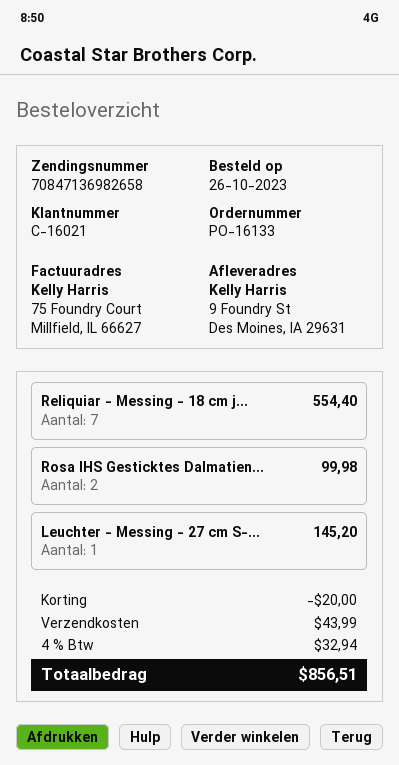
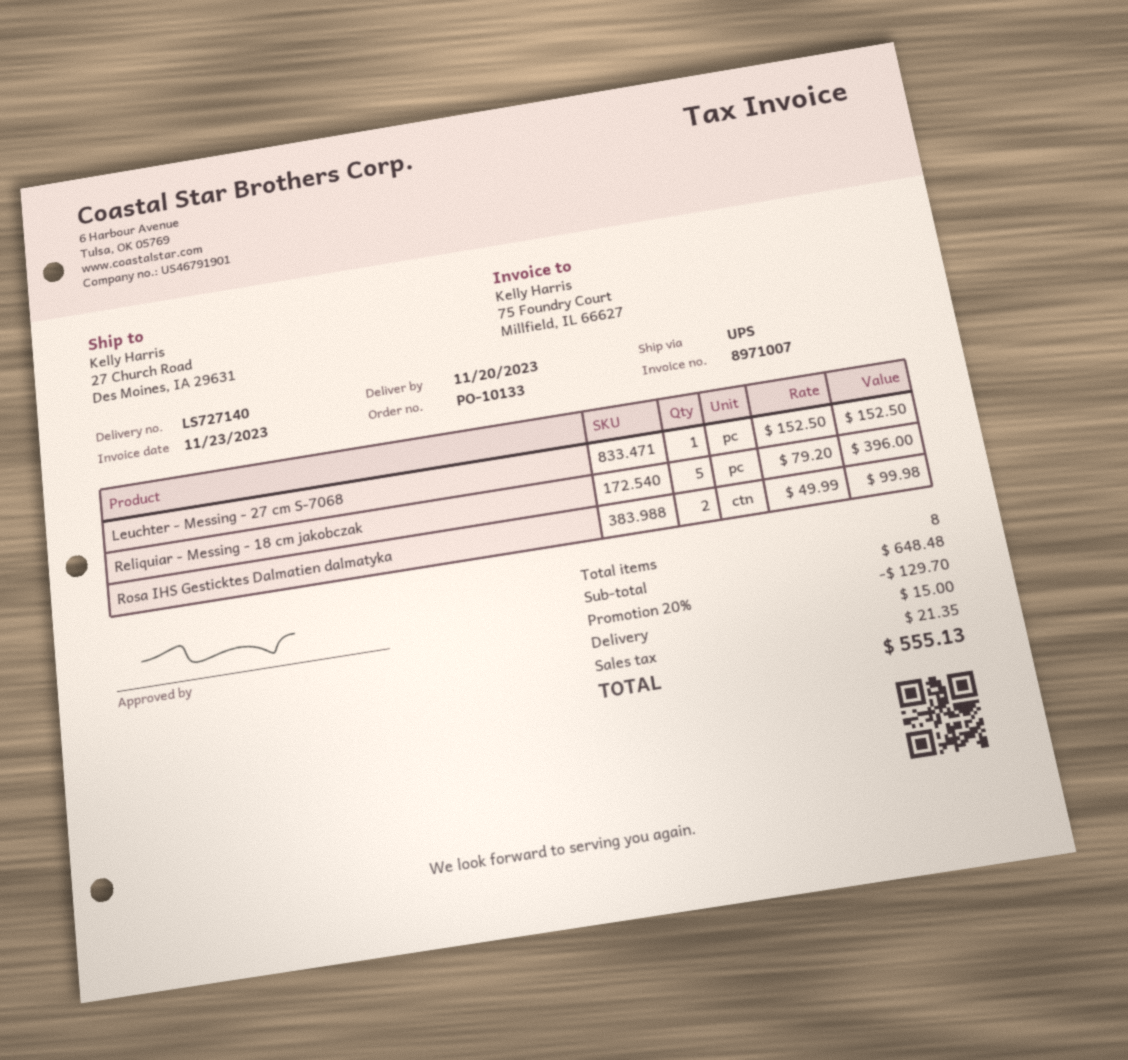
order number: PO-16133 -> PO-10133
ship to: 9 Foundry St, Des Moines, IA 29631 -> 27 Church Road, Des Moines, IA 29631
Reliquiar - Messing - 18 cm j...: 7 for 554.40 -> 5 for 396.00
Leuchter - Messing - 27 cm S-...: 1 for 145.20 -> 1 for 152.50
discount: 20.00 -> 129.70
shipping: 43.99 -> 15.00
tax: 32.94 -> 21.35
total: 856.51 -> 555.13

